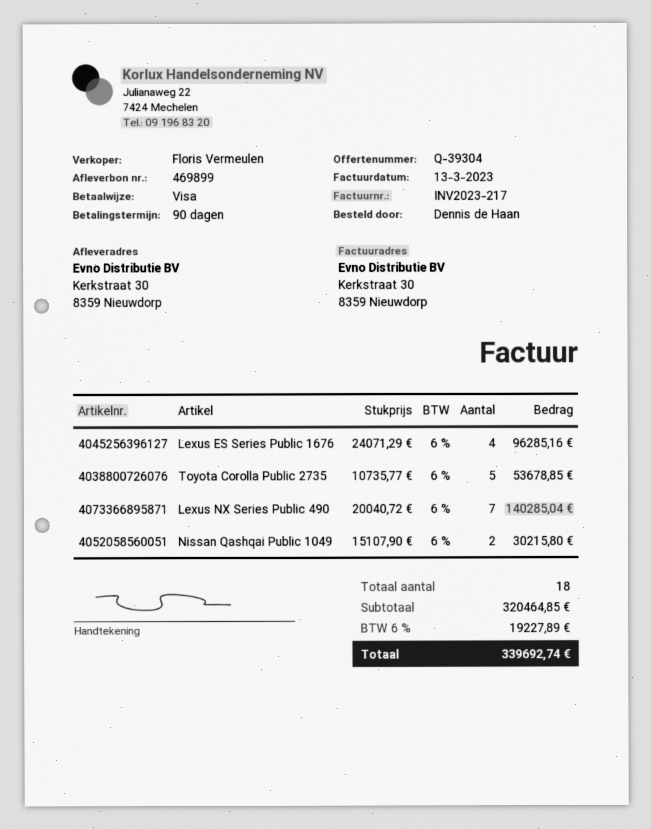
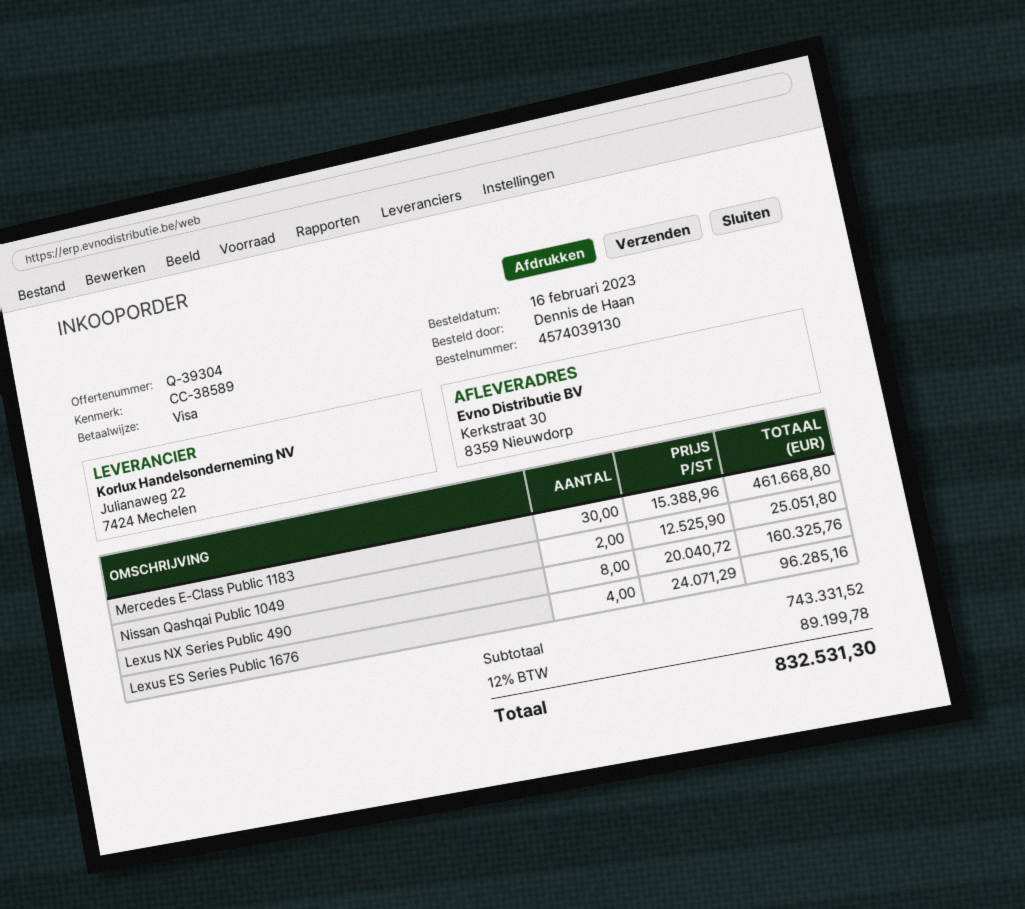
Toyota Corolla Public 2735: 5 x 10735.77 = 53678.85 -> none
Lexus NX Series Public 490: 7 x 20040.72 = 140285.04 -> 8 x 20040.72 = 160325.76
Nissan Qashqai Public 1049: 2 x 15107.90 = 30215.80 -> 2 x 12525.90 = 25051.80
Mercedes E-Class Public 1183: none -> 30 x 15388.96 = 461668.80
subtotal: 320464.85 -> 743331.52
tax: 6% = 19227.89 -> 12% = 89199.78
total: 339692.74 -> 832531.30

